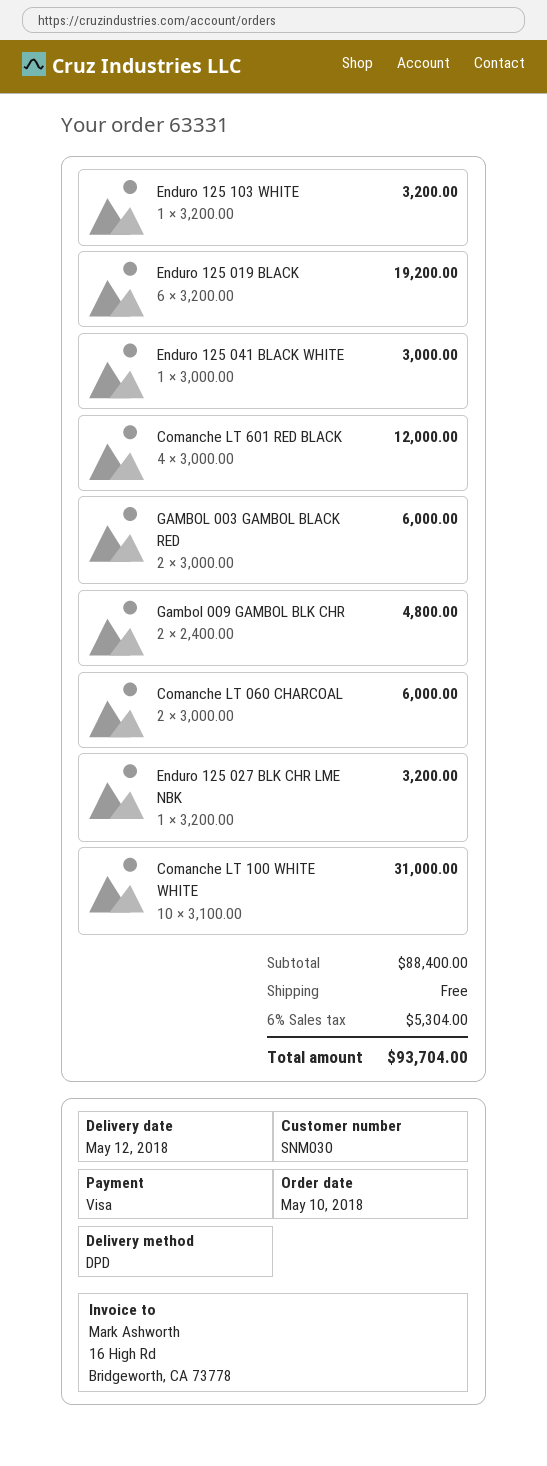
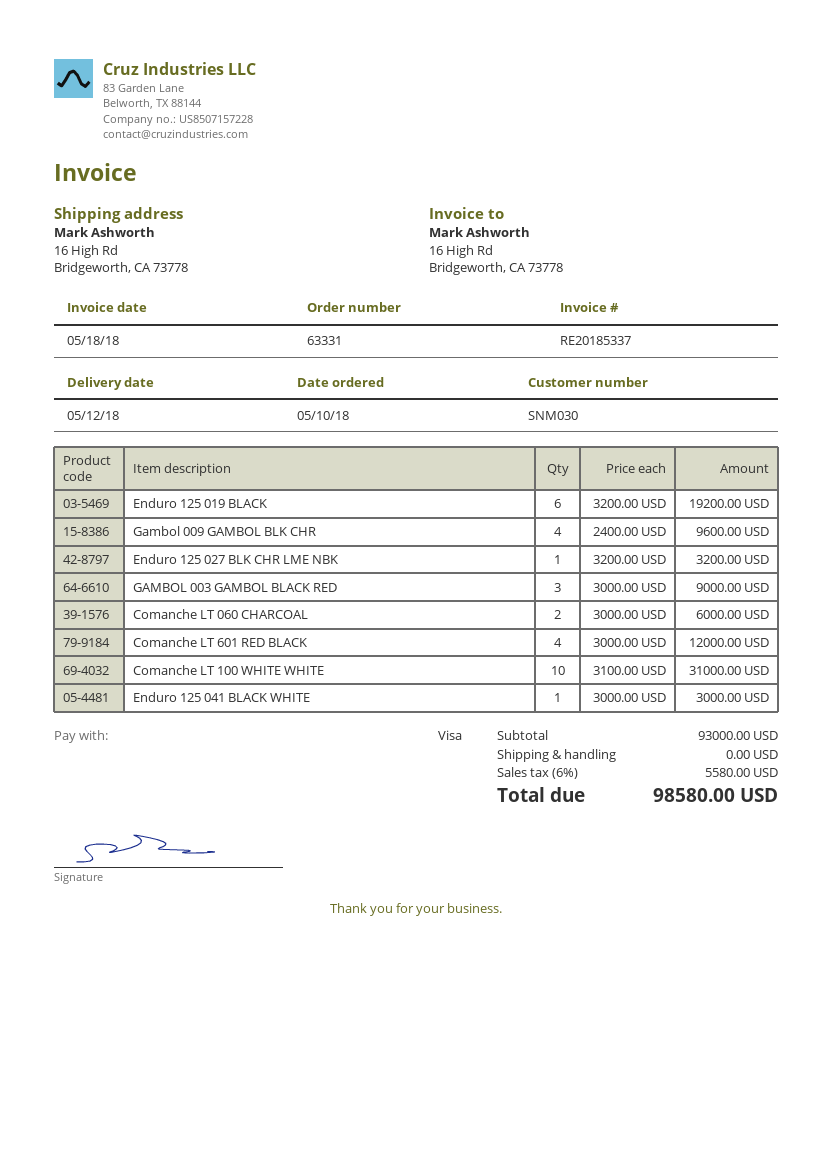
Enduro 125 103 WHITE: 1 x 3200.00 = 3200.00 -> none
GAMBOL 003 GAMBOL BLACK RED: 2 x 3000.00 = 6000.00 -> 3 x 3000.00 = 9000.00
Gambol 009 GAMBOL BLK CHR: 2 x 2400.00 = 4800.00 -> 4 x 2400.00 = 9600.00
subtotal: 88400.00 -> 93000.00
tax: 6% = 5304.00 -> 6% = 5580.00
total: 93704.00 -> 98580.00

